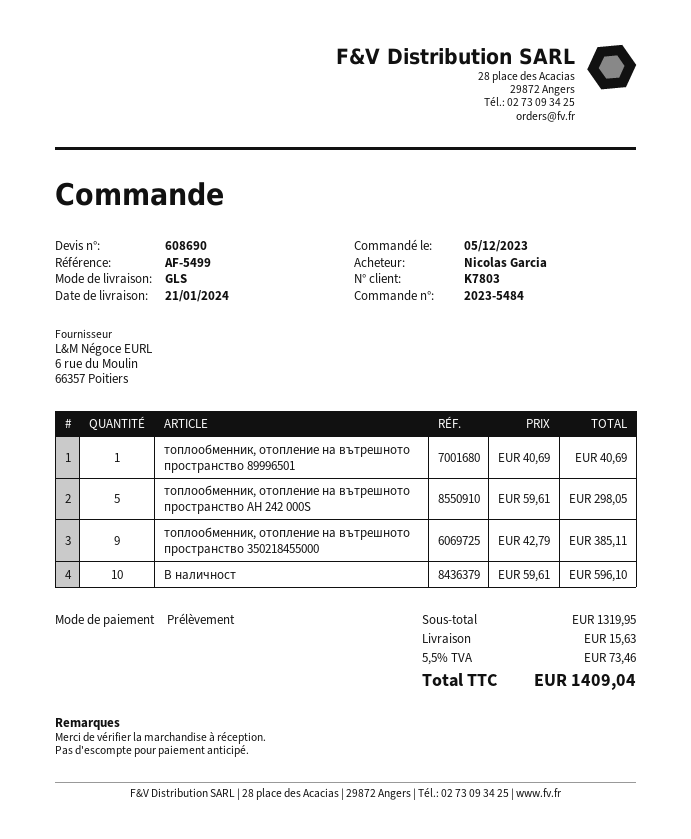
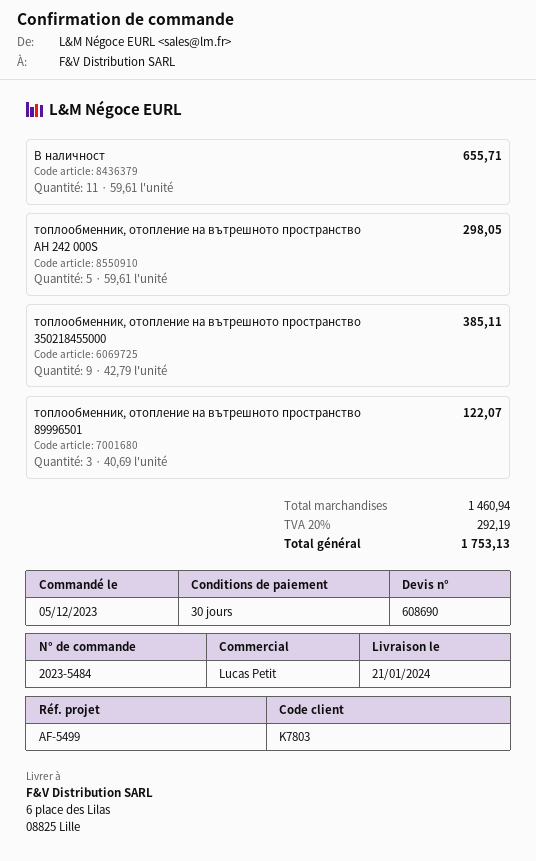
топлообменник, отопление на вътрешното пространство 89996501: 1 x 40.69 = 40.69 -> 3 x 40.69 = 122.07
В наличност: 10 x 59.61 = 596.10 -> 11 x 59.61 = 655.71
subtotal: 1319.95 -> 1460.94
shipping: 15.63 -> none
tax: 5.5% = 73.46 -> 20% = 292.19
total: 1409.04 -> 1753.13

